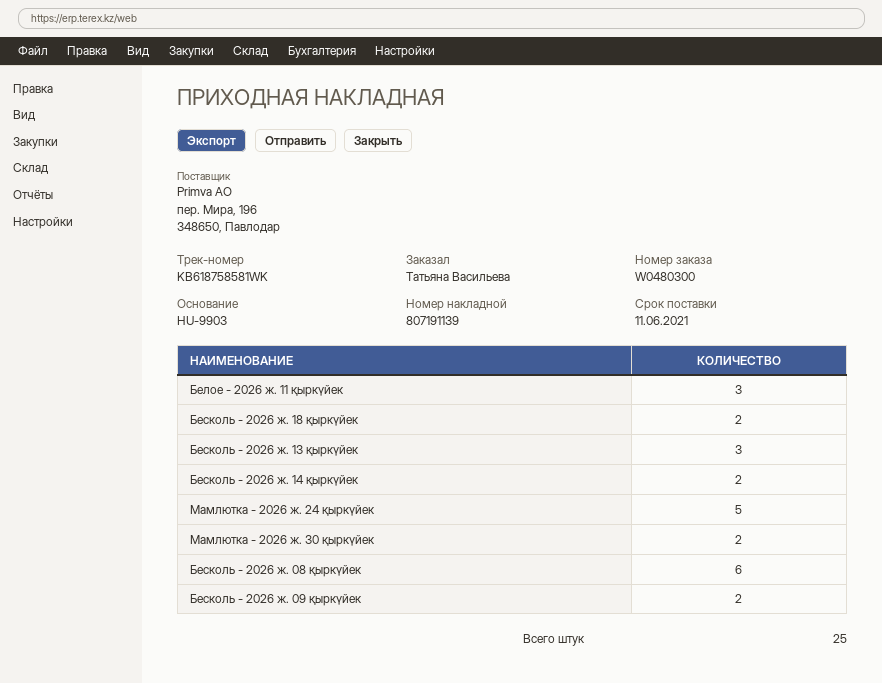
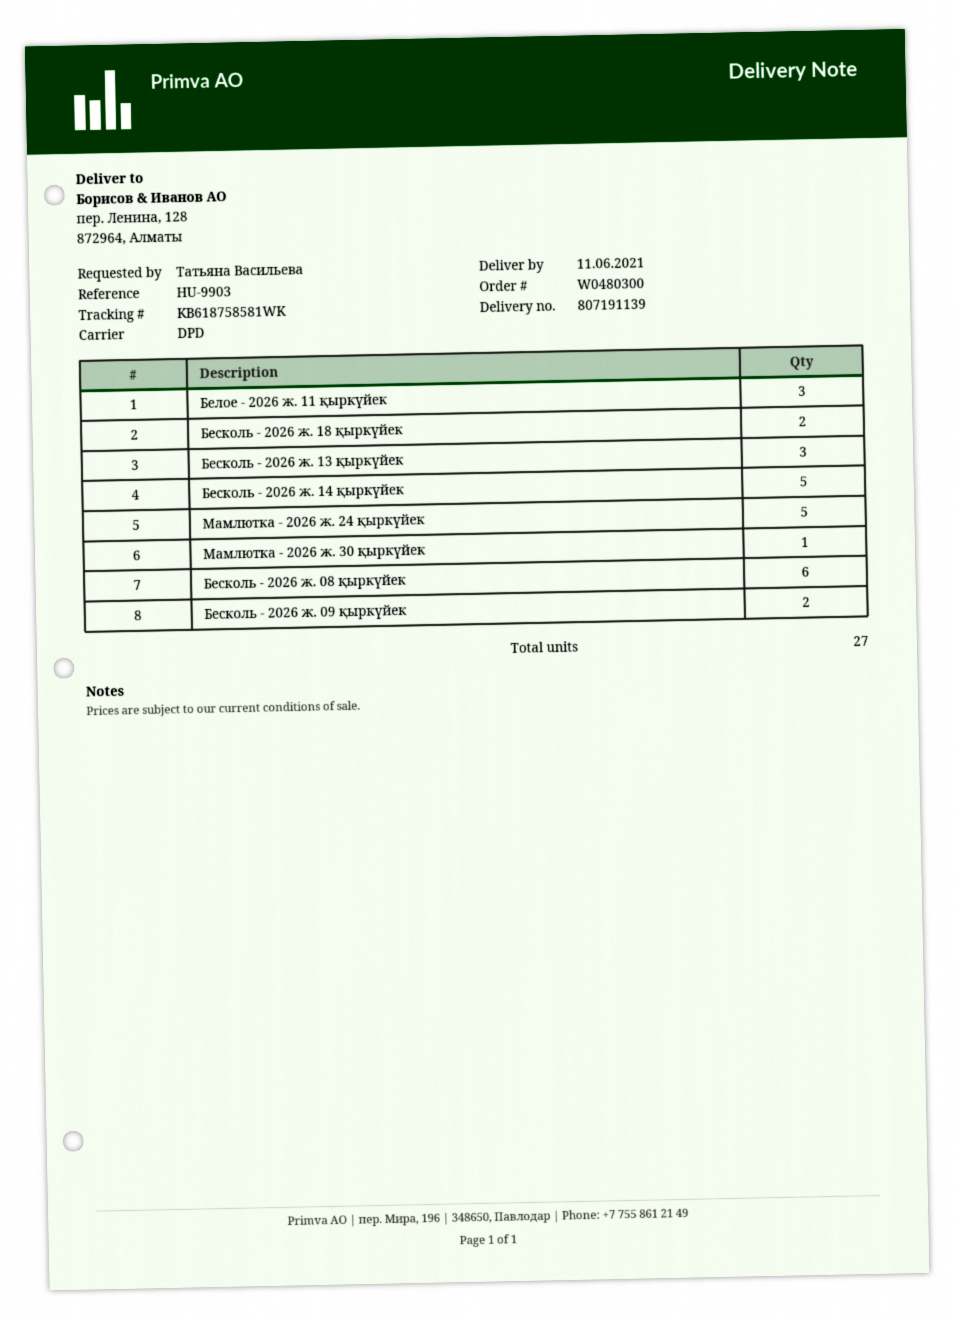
Бесколь - 2026 ж. 14 қыркүйек: 2 -> 5
Мамлютка - 2026 ж. 30 қыркүйек: 2 -> 1
total quantity: 25 -> 27

